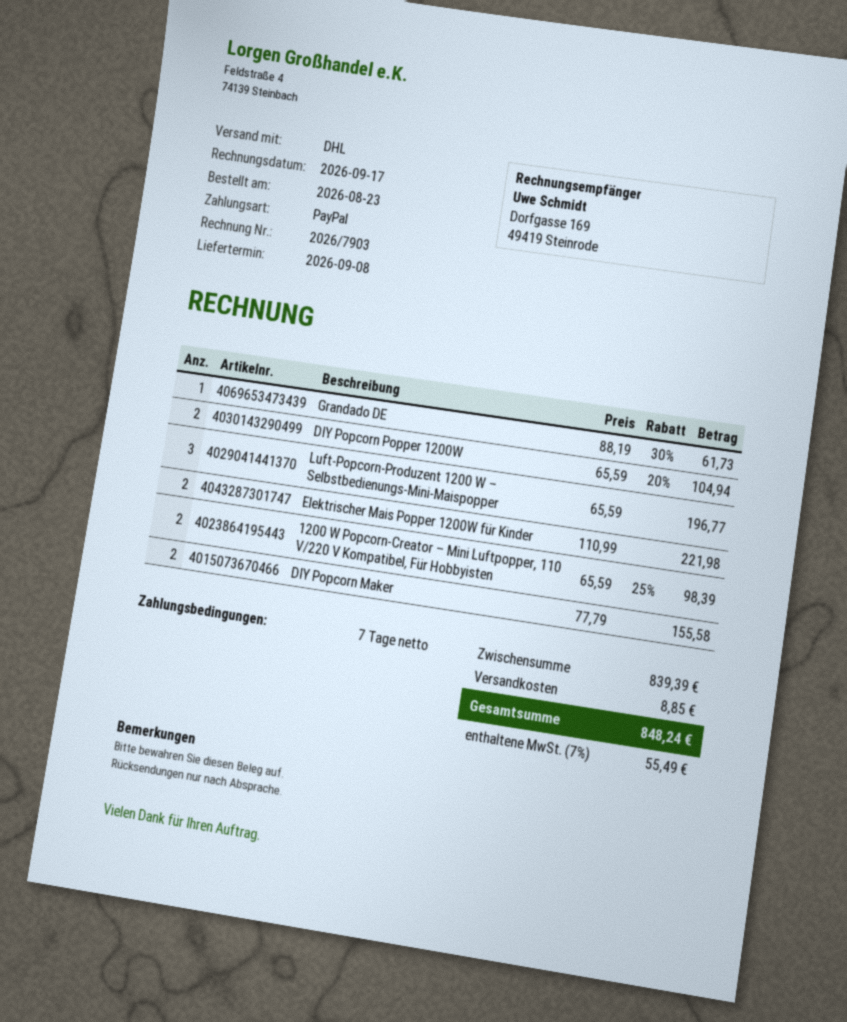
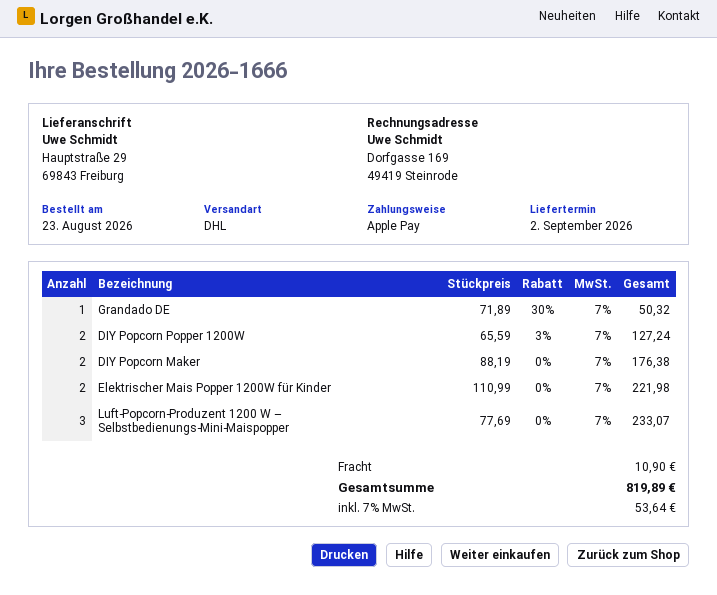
delivery date: 2026-09-08 -> 2026-09-02
payment method: PayPal -> Apple Pay
Grandado DE: 1 x 88.19 - 30% = 61.73 -> 1 x 71.89 - 30% = 50.32
DIY Popcorn Popper 1200W: 2 x 65.59 - 20% = 104.94 -> 2 x 65.59 - 3% = 127.24
Luft‑Popcorn‑Produzent 1200 W – Selbstbedienungs‑Mini‑Maispopper: 3 x 65.59 = 196.77 -> 3 x 77.69 = 233.07
1200 W Popcorn‑Creator – Mini Luftpopper, 110 V/220 V Kompatibel, Für Hobbyisten: 2 x 65.59 - 25% = 98.39 -> none
DIY Popcorn Maker: 2 x 77.79 = 155.58 -> 2 x 88.19 = 176.38
shipping: 8.85 -> 10.90
tax: 7% = 55.49 -> 7% = 53.64
total: 848.24 -> 819.89

